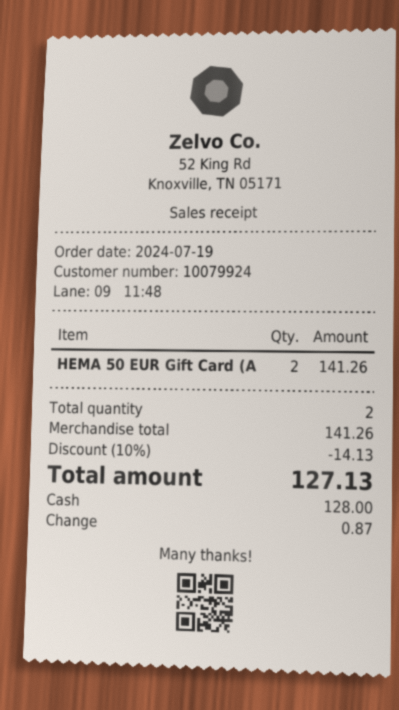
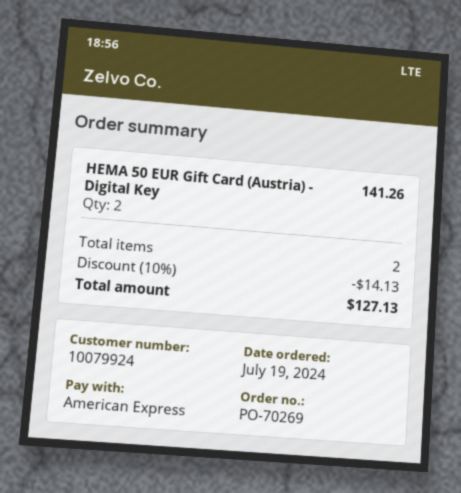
payment method: cash -> American Express

